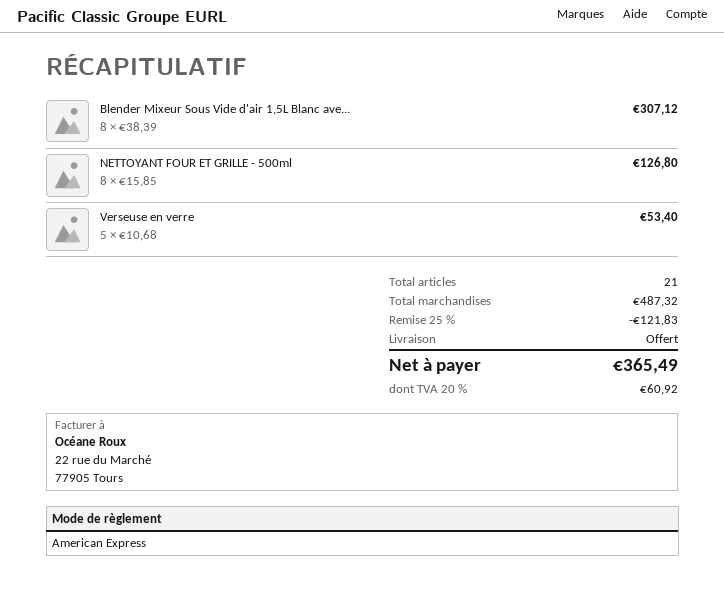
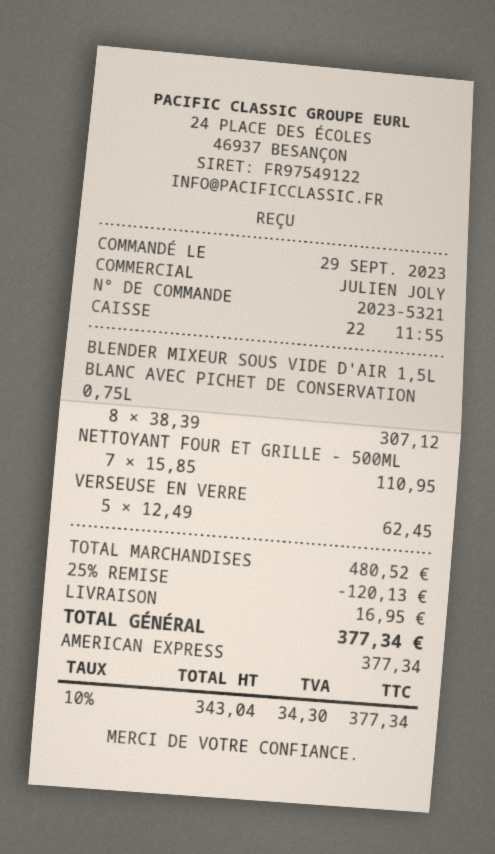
NETTOYANT FOUR ET GRILLE - 500ml: 8 x 15.85 = 126.80 -> 7 x 15.85 = 110.95
Verseuse en verre: 5 x 10.68 = 53.40 -> 5 x 12.49 = 62.45
subtotal: 487.32 -> 480.52
discount: 25% = 121.83 -> 25% = 120.13
shipping: 0.00 -> 16.95
tax: 20% = 60.92 -> 10% = 34.30
total: 365.49 -> 377.34

